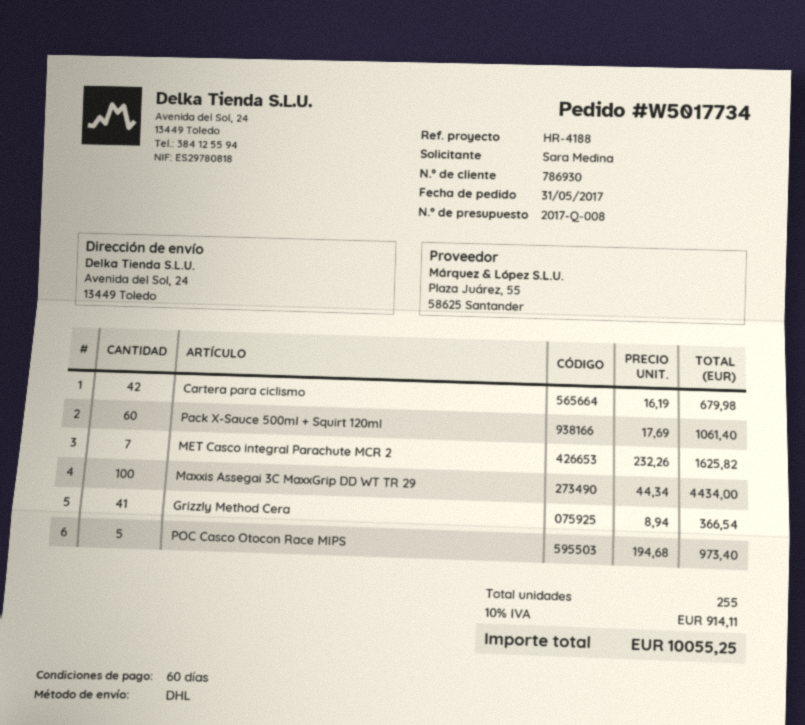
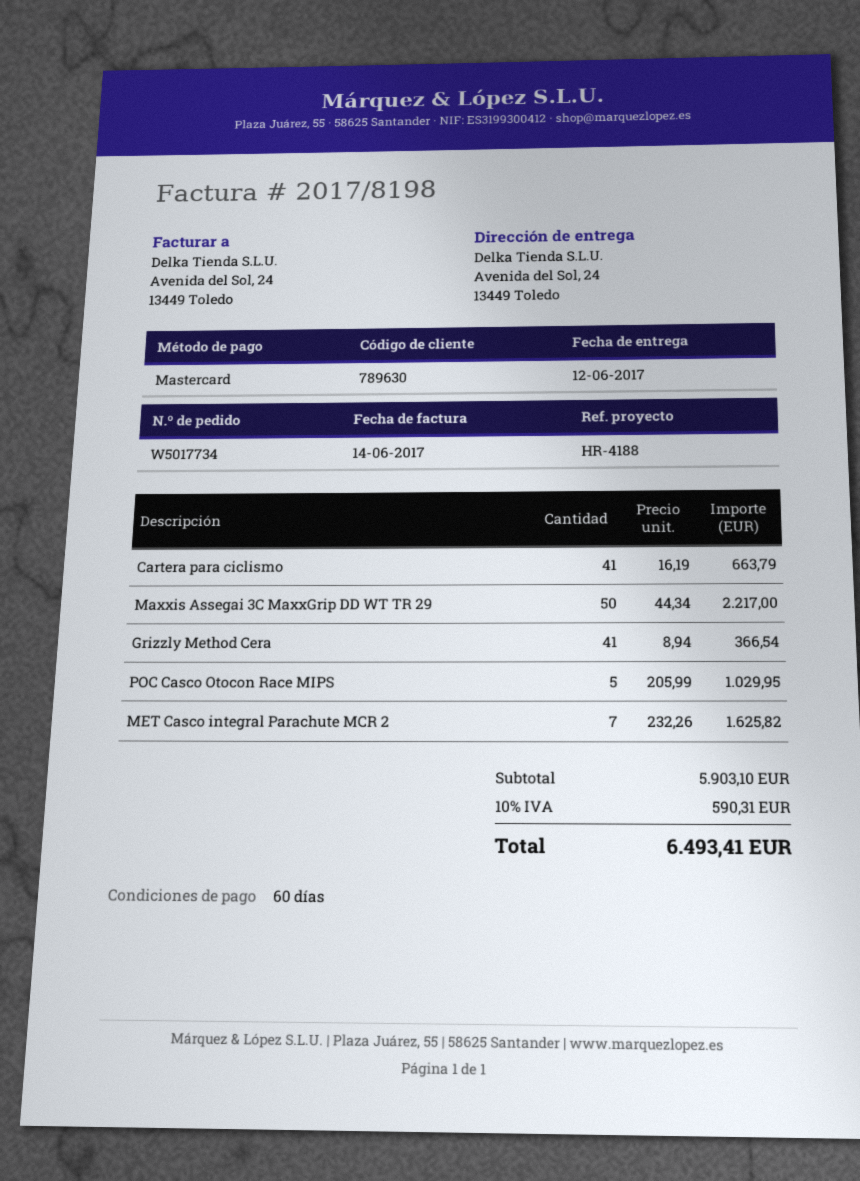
customer number: 786930 -> 789630
Cartera para ciclismo: 42 x 16.19 = 679.98 -> 41 x 16.19 = 663.79
Pack X-Sauce 500ml + Squirt 120ml: 60 x 17.69 = 1061.40 -> none
Maxxis Assegai 3C MaxxGrip DD WT TR 29: 100 x 44.34 = 4434.00 -> 50 x 44.34 = 2217.00
POC Casco Otocon Race MIPS: 5 x 194.68 = 973.40 -> 5 x 205.99 = 1029.95
tax: 10% = 914.11 -> 10% = 590.31
total: 10055.25 -> 6493.41

